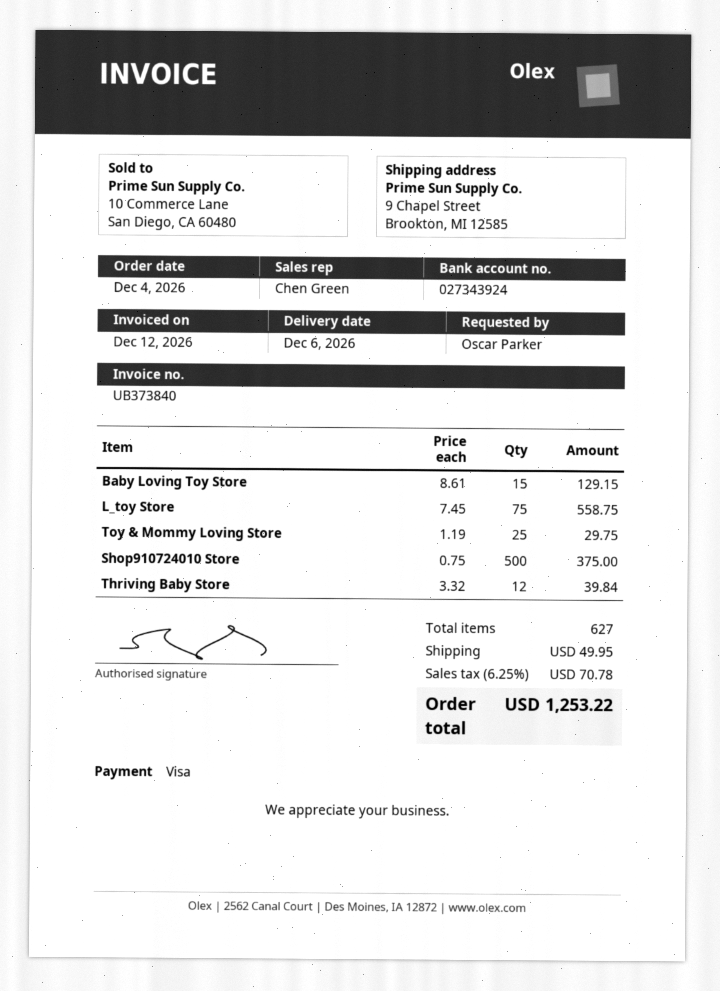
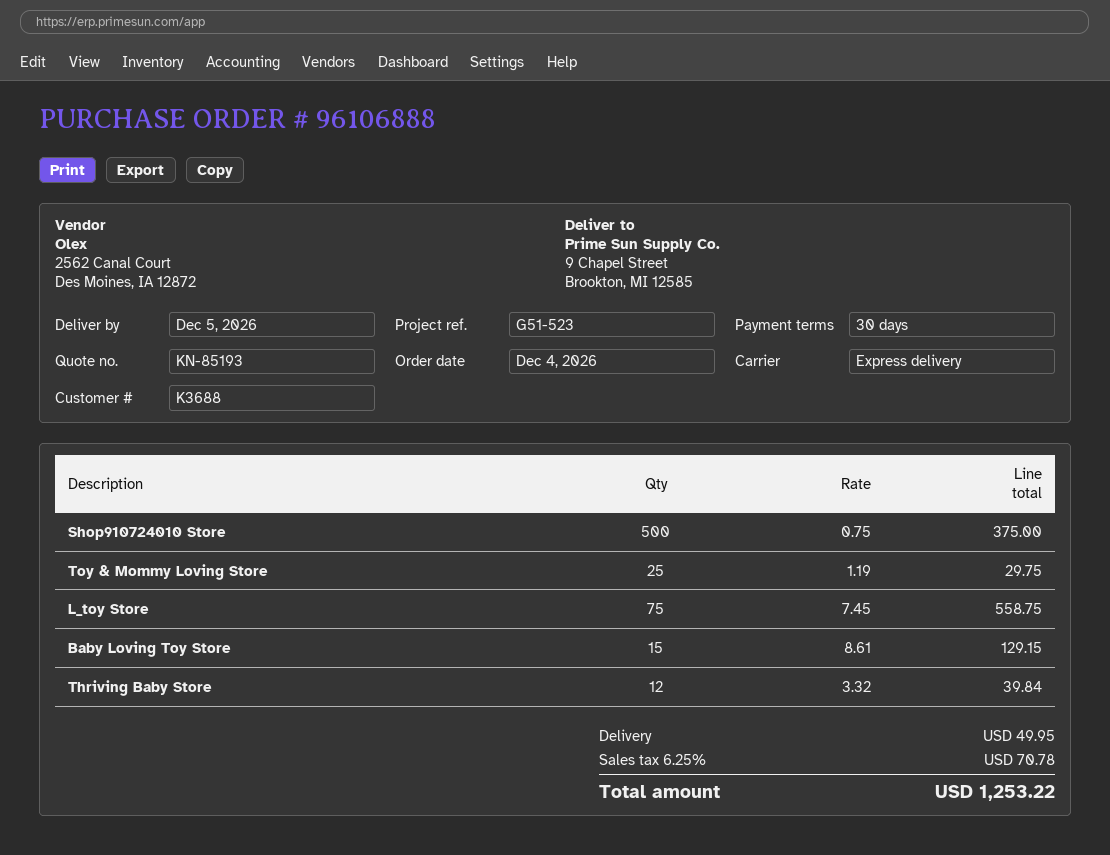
delivery date: 2026-12-06 -> 2026-12-05

